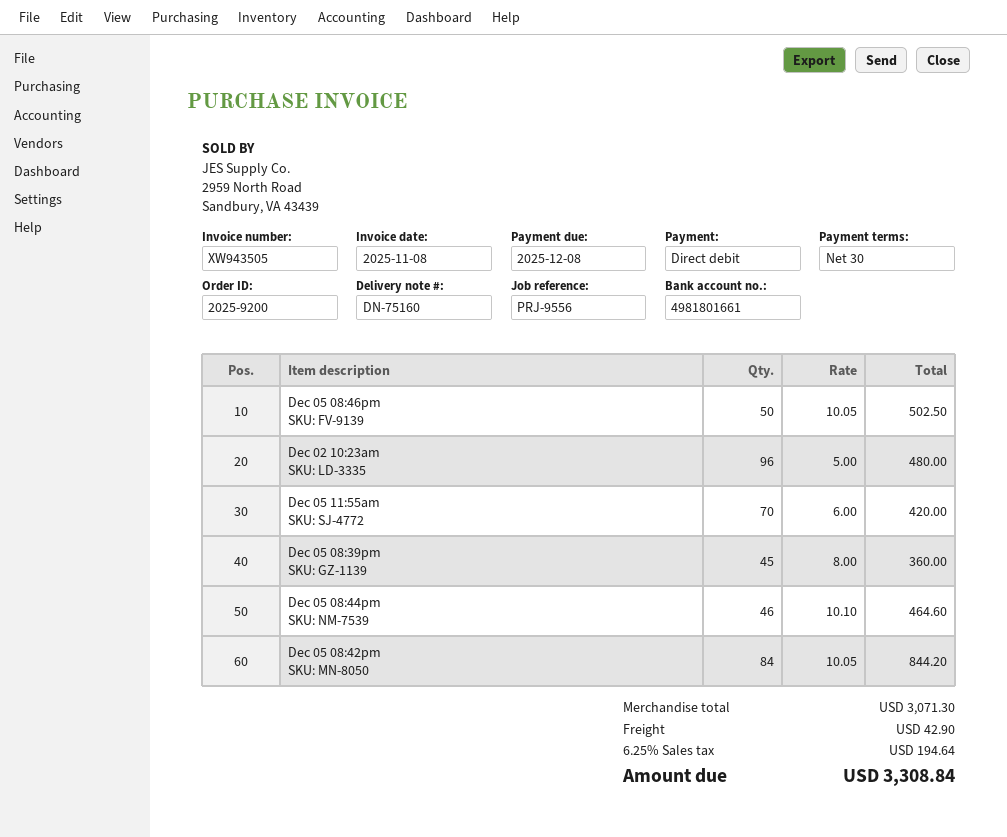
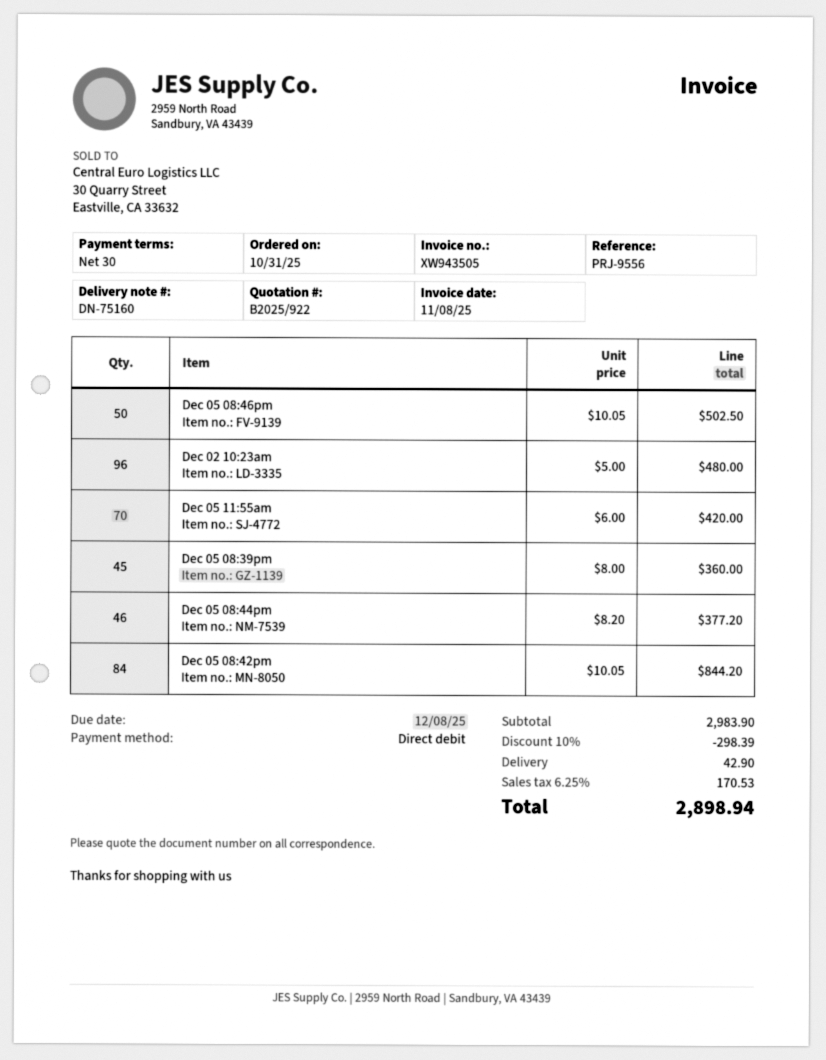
Dec 05 08:44pm: 46 x 10.10 = 464.60 -> 46 x 8.20 = 377.20
subtotal: 3071.30 -> 2983.90
discount: none -> 10% = 298.39
tax: 6.25% = 194.64 -> 6.25% = 170.53
total: 3308.84 -> 2898.94

